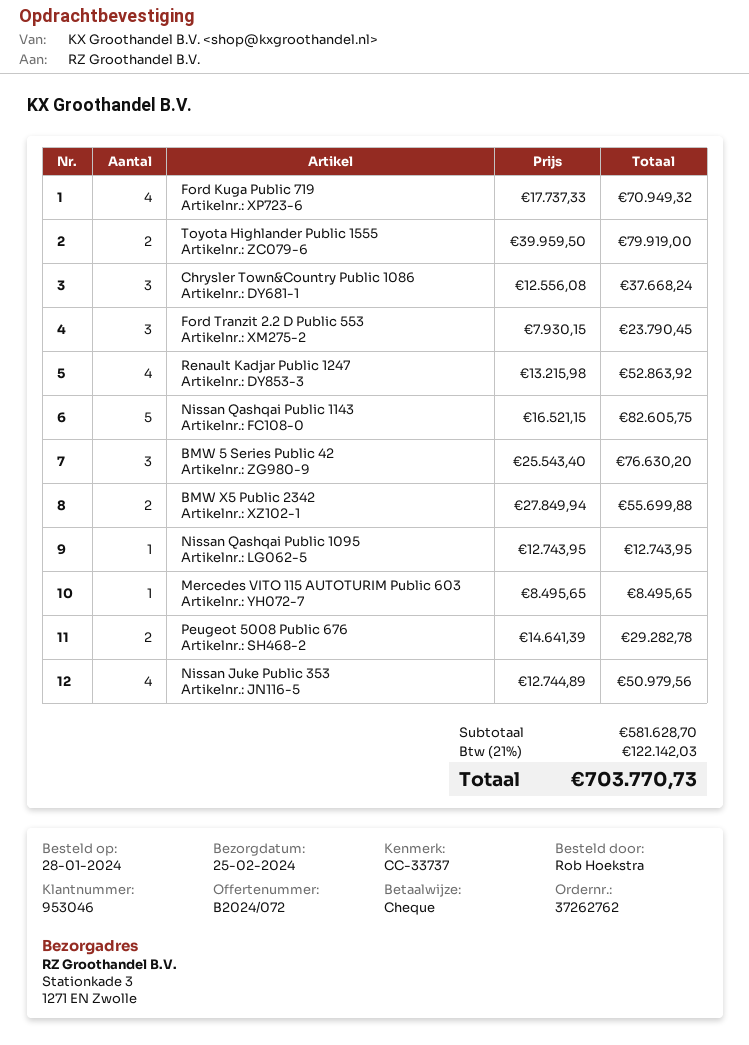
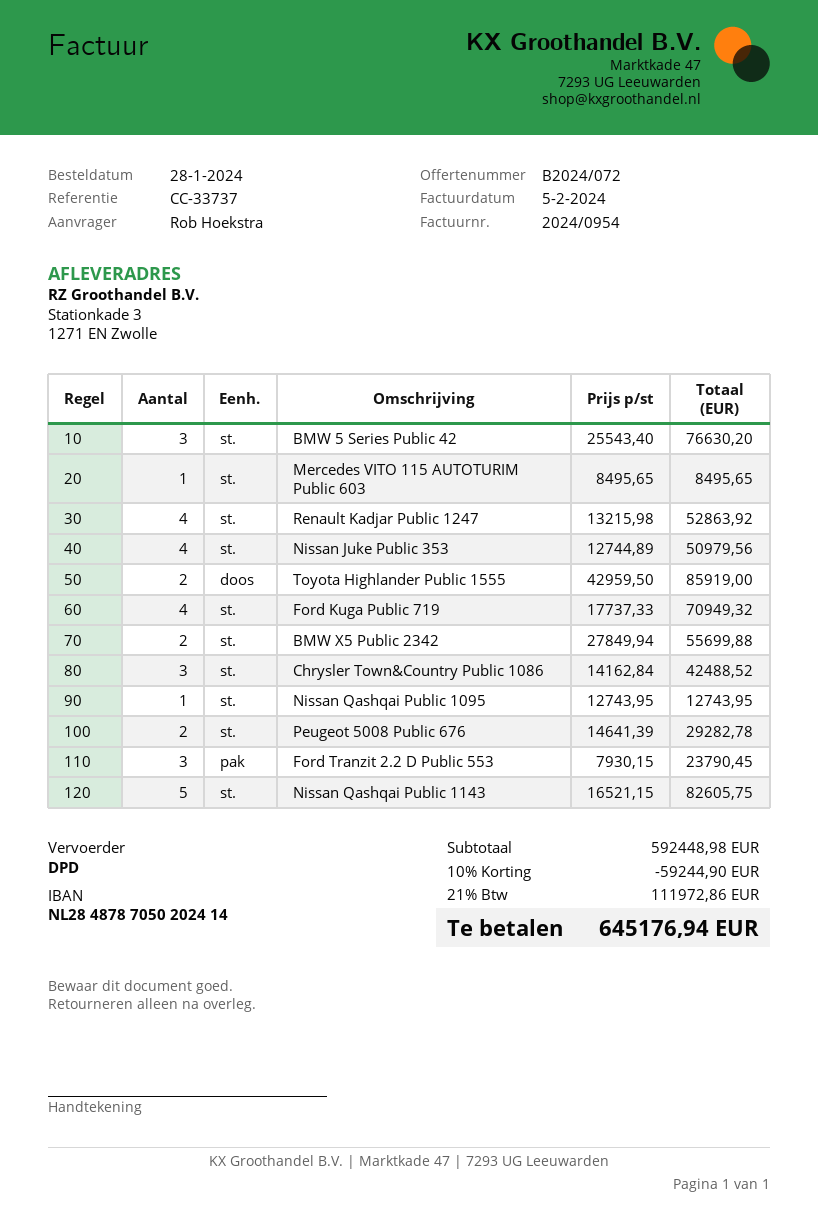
Toyota Highlander Public 1555: 2 x 39959.50 = 79919.00 -> 2 x 42959.50 = 85919.00
Chrysler Town&Country Public 1086: 3 x 12556.08 = 37668.24 -> 3 x 14162.84 = 42488.52
subtotal: 581628.70 -> 592448.98
discount: none -> 10% = 59244.90
tax: 21% = 122142.03 -> 21% = 111972.86
total: 703770.73 -> 645176.94

